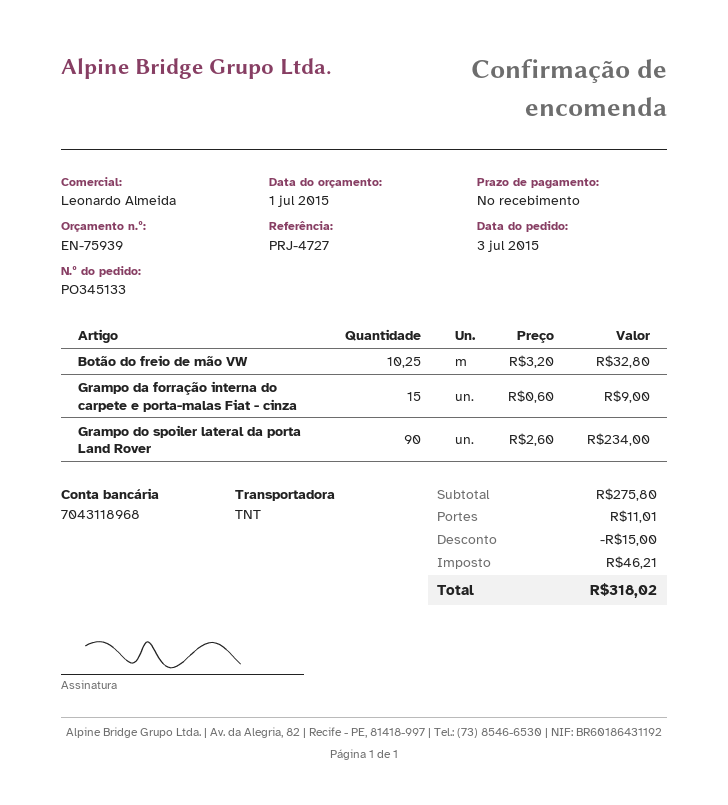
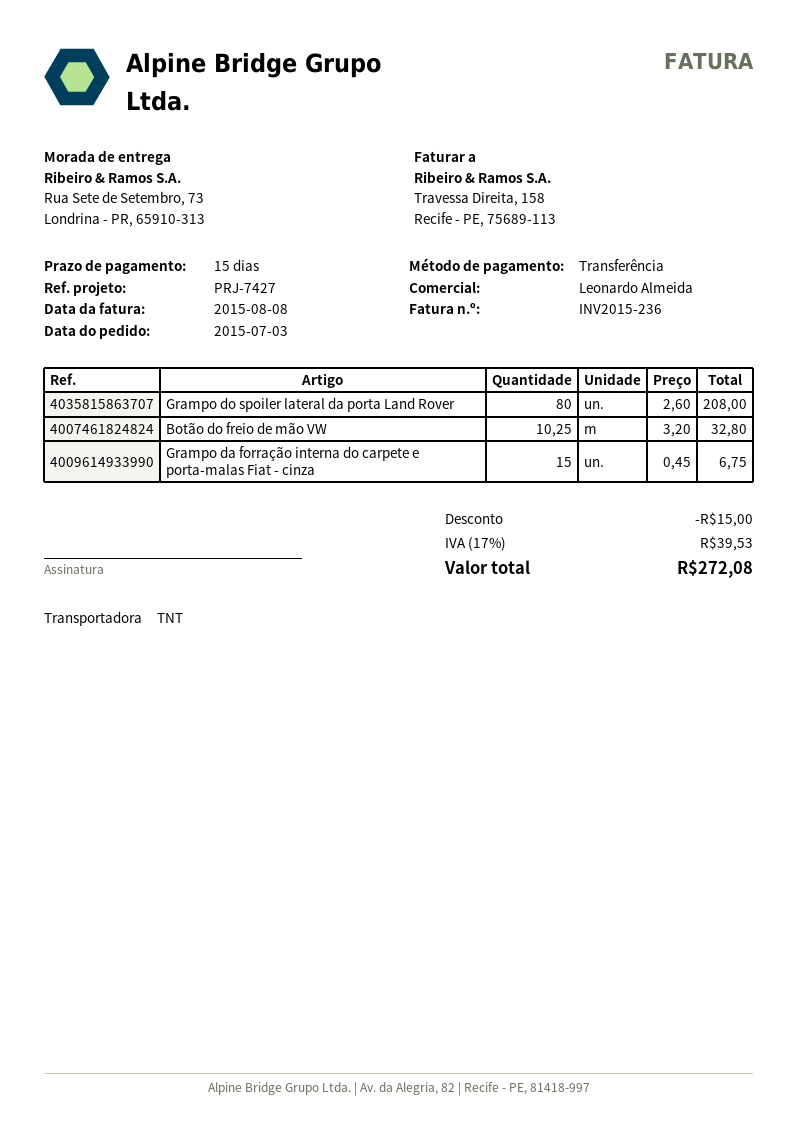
payment terms: on receipt -> 15 days
reference: PRJ-4727 -> PRJ-7427
Grampo da forração interna do carpete e porta-malas Fiat - cinza: 15 x 0.60 = 9.00 -> 15 x 0.45 = 6.75
Grampo do spoiler lateral da porta Land Rover: 90 x 2.60 = 234.00 -> 80 x 2.60 = 208.00
shipping: 11.01 -> none
tax: 46.21 -> 39.53
total: 318.02 -> 272.08

